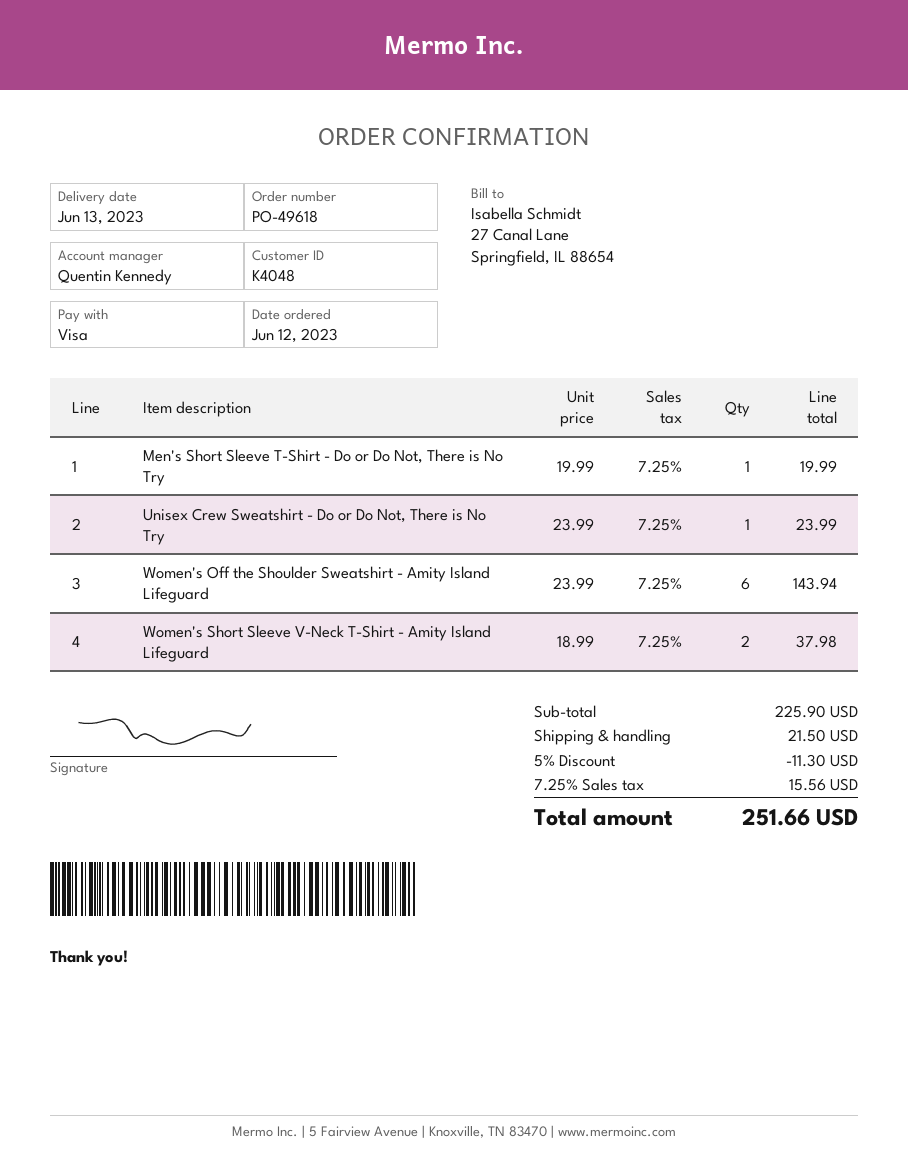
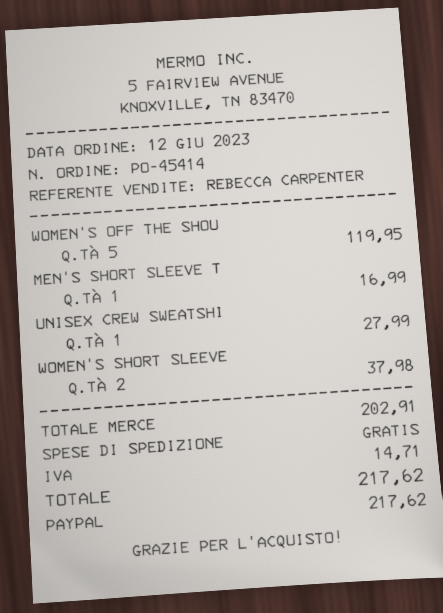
order number: PO-49618 -> PO-45414
sales rep: Quentin Kennedy -> REBECCA CARPENTER
payment method: Visa -> PayPal
Men's Short Sleeve T-Shirt - Do or Do Not, There is No Try: 1 for 19.99 -> 1 for 16.99
Unisex Crew Sweatshirt - Do or Do Not, There is No Try: 1 for 23.99 -> 1 for 27.99
Women's Off the Shoulder Sweatshirt - Amity Island Lifeguard: 6 for 143.94 -> 5 for 119.95
subtotal: 225.90 -> 202.91
discount: 5% = 11.30 -> none
shipping: 21.50 -> 0.00
tax: 15.56 -> 14.71
total: 251.66 -> 217.62

